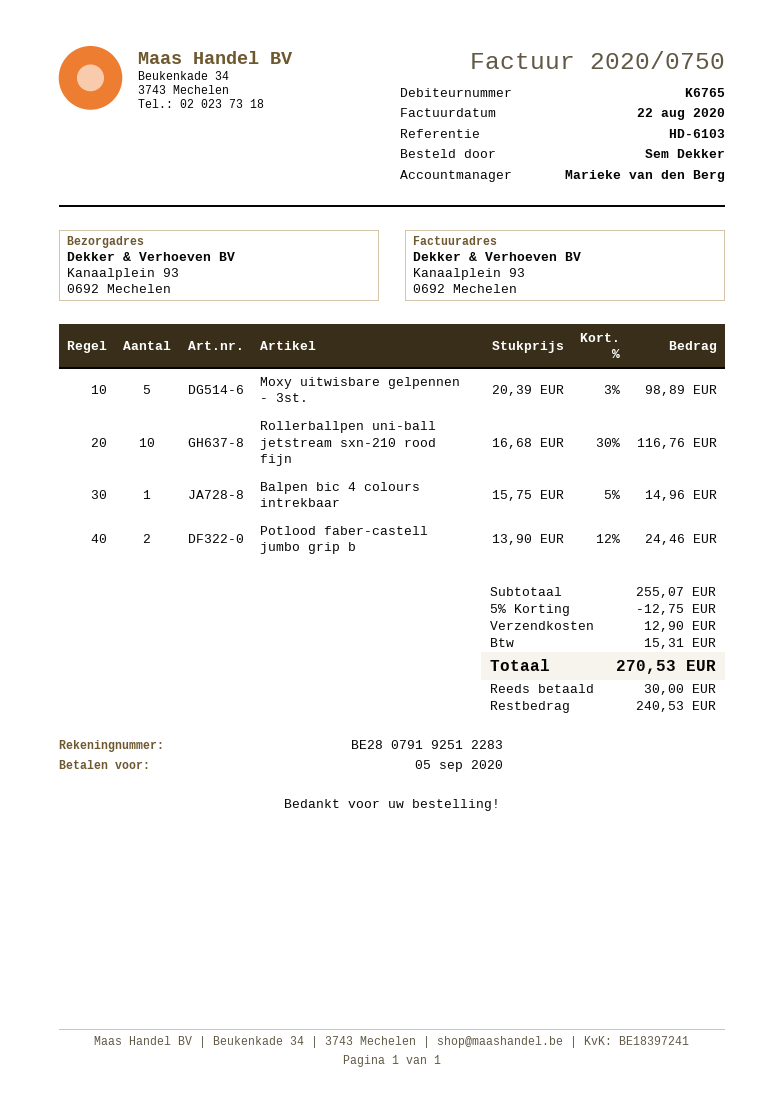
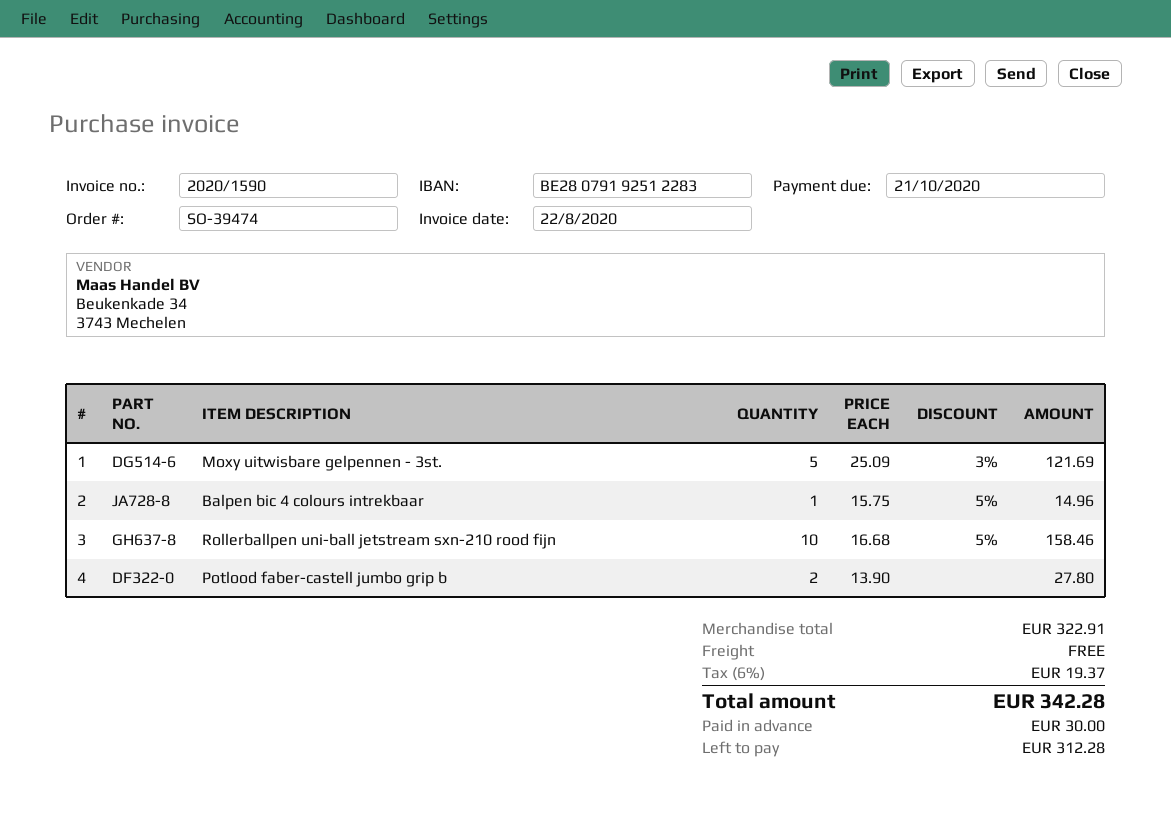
invoice number: 2020/0750 -> 2020/1590
due date: 2020-09-05 -> 2020-10-21
Moxy uitwisbare gelpennen - 3st.: 5 x 20.39 - 3% = 98.89 -> 5 x 25.09 - 3% = 121.69
Rollerballpen uni-ball jetstream sxn-210 rood fijn: 10 x 16.68 - 30% = 116.76 -> 10 x 16.68 - 5% = 158.46
Potlood faber-castell jumbo grip b: 2 x 13.90 - 12% = 24.46 -> 2 x 13.90 = 27.80
subtotal: 255.07 -> 322.91
discount: 5% = 12.75 -> none
shipping: 12.90 -> 0.00
tax: 15.31 -> 19.37
total: 270.53 -> 342.28
balance: 240.53 -> 312.28

